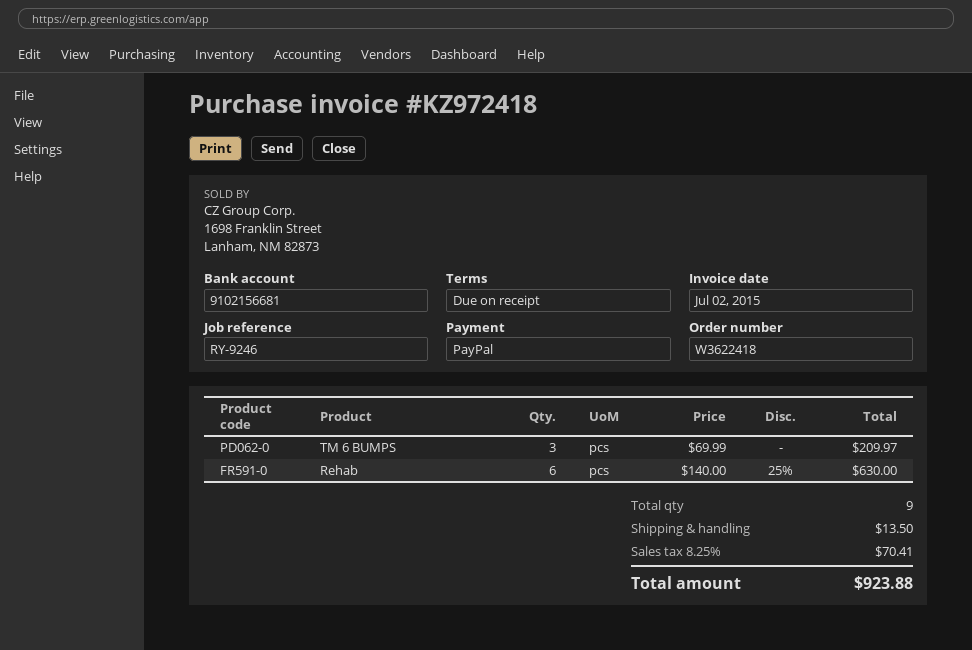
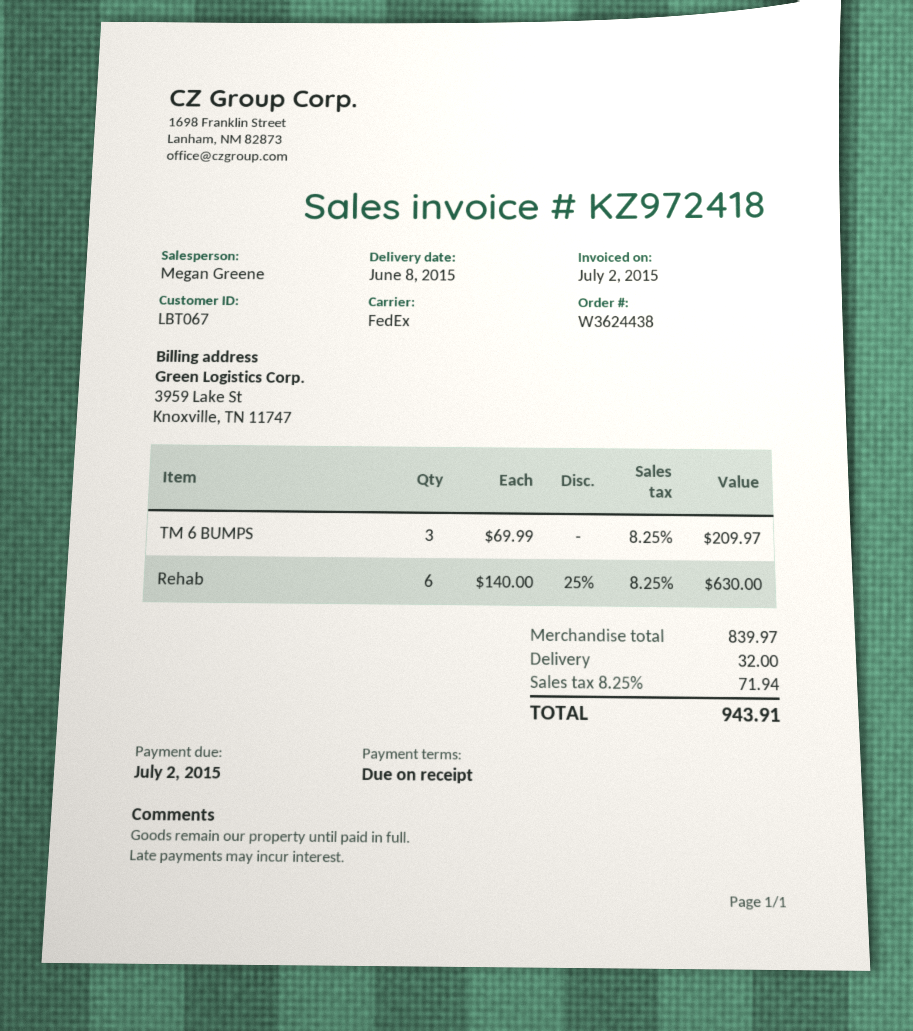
order number: W3622418 -> W3624438
shipping: 13.50 -> 32.00
tax: 8.25% = 70.41 -> 8.25% = 71.94
total: 923.88 -> 943.91

